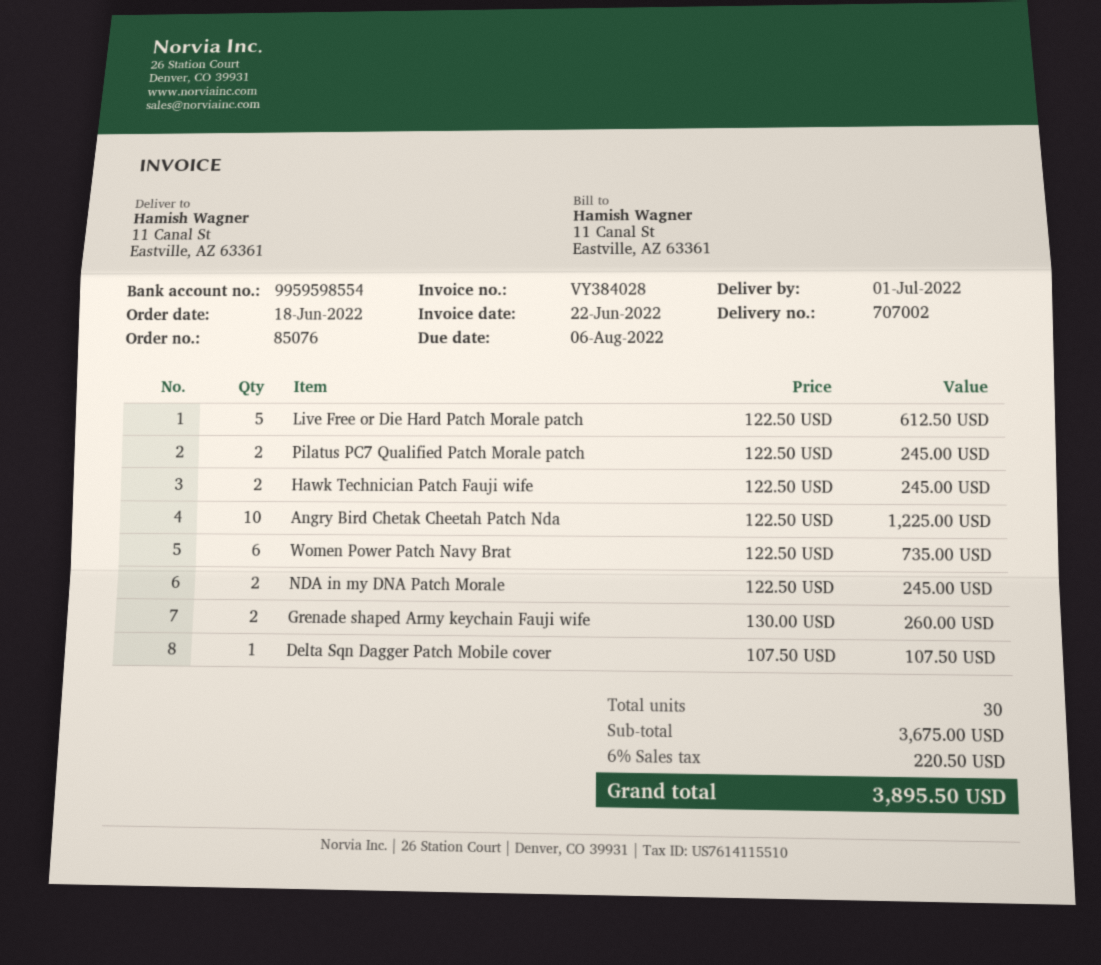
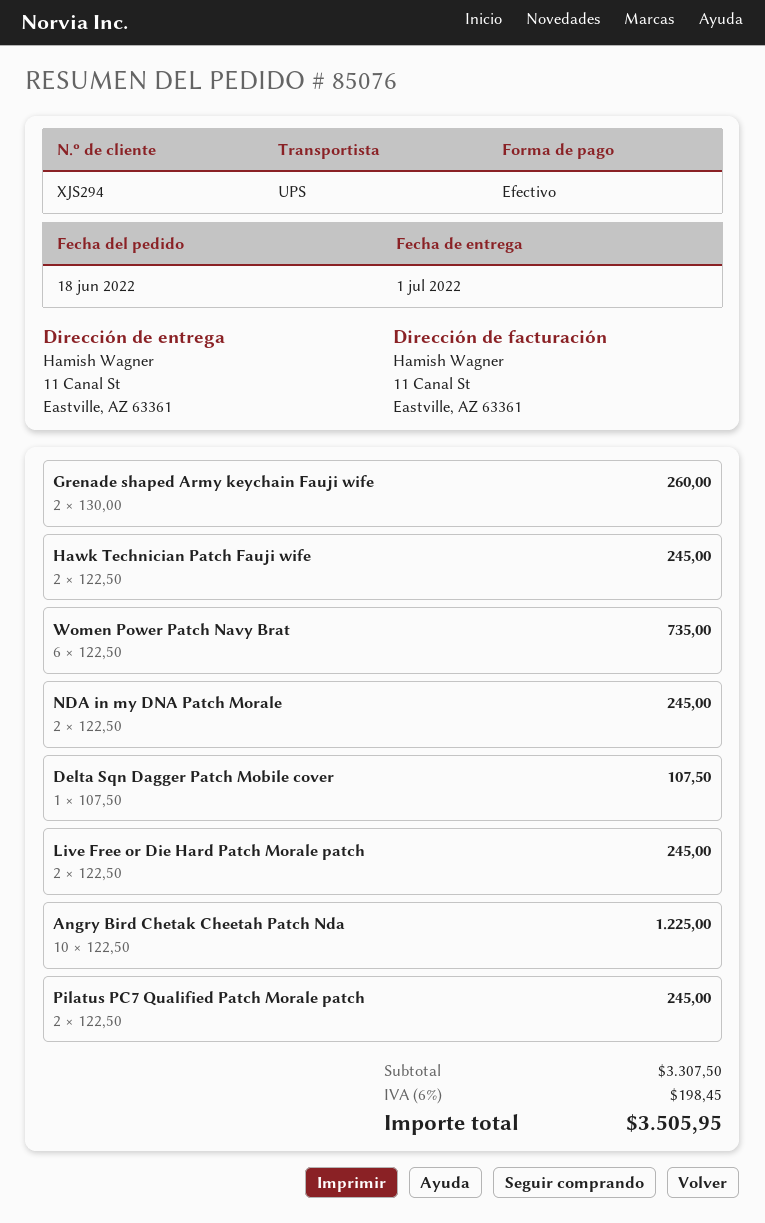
Live Free or Die Hard Patch Morale patch: 5 x 122.50 = 612.50 -> 2 x 122.50 = 245.00
subtotal: 3675.00 -> 3307.50
tax: 6% = 220.50 -> 6% = 198.45
total: 3895.50 -> 3505.95

